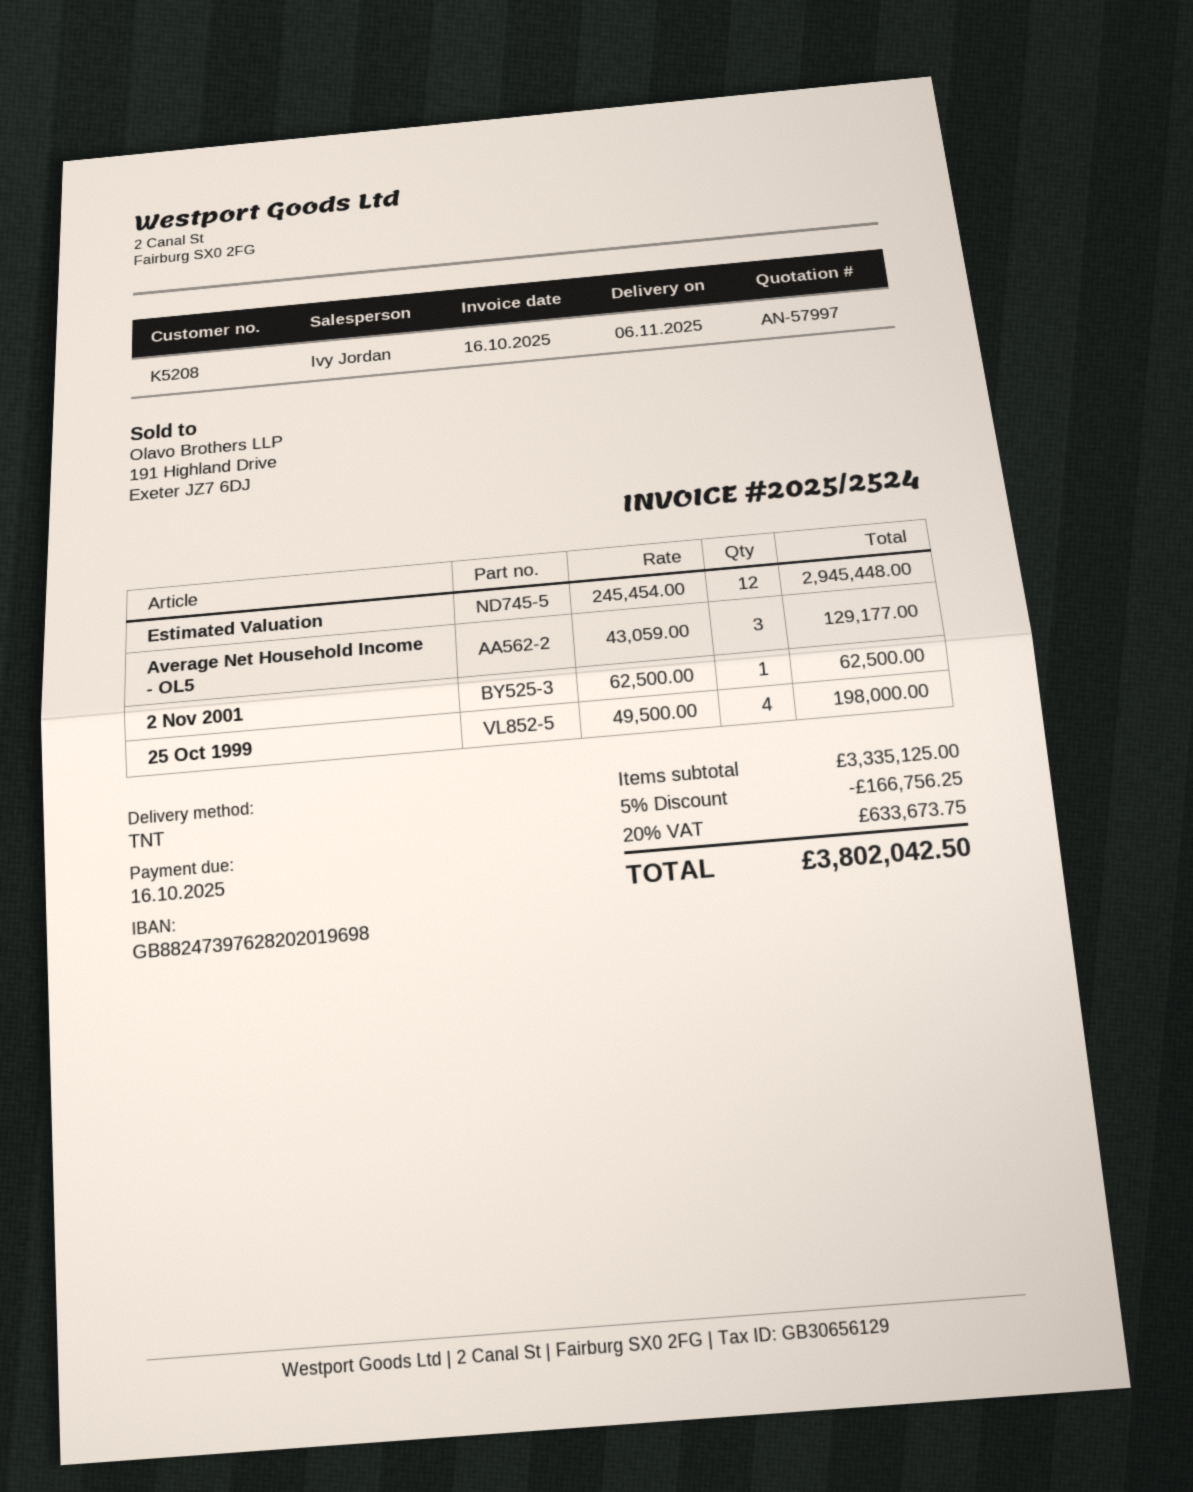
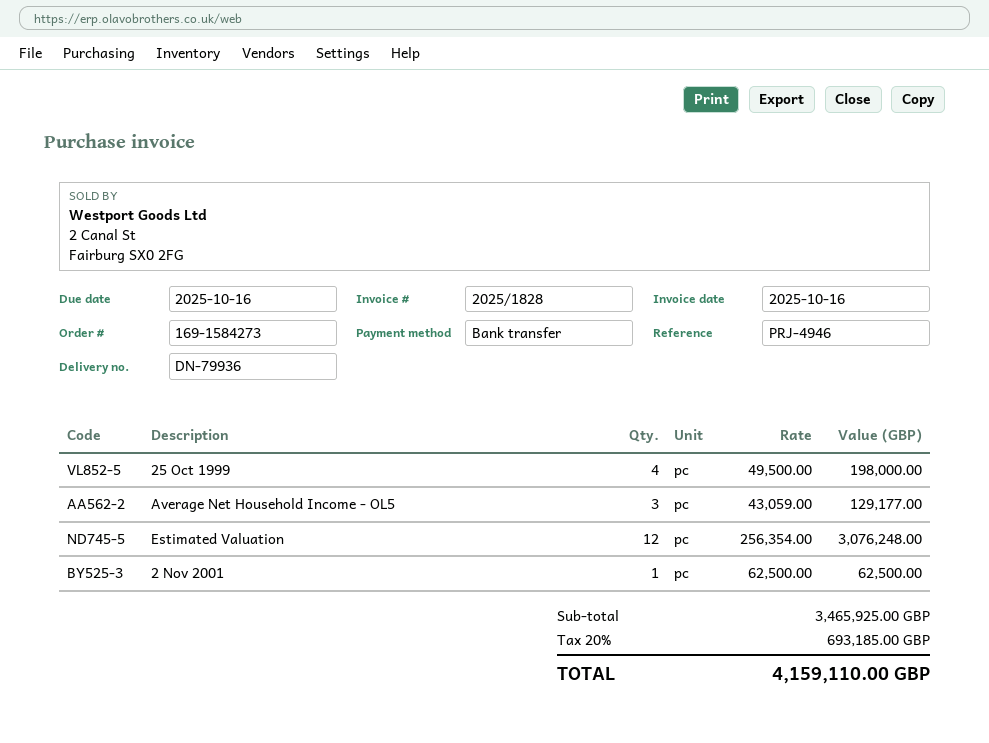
invoice number: 2025/2524 -> 2025/1828
Estimated Valuation: 12 x 245454.00 = 2945448.00 -> 12 x 256354.00 = 3076248.00
subtotal: 3335125.00 -> 3465925.00
discount: 5% = 166756.25 -> none
tax: 20% = 633673.75 -> 20% = 693185.00
total: 3802042.50 -> 4159110.00

